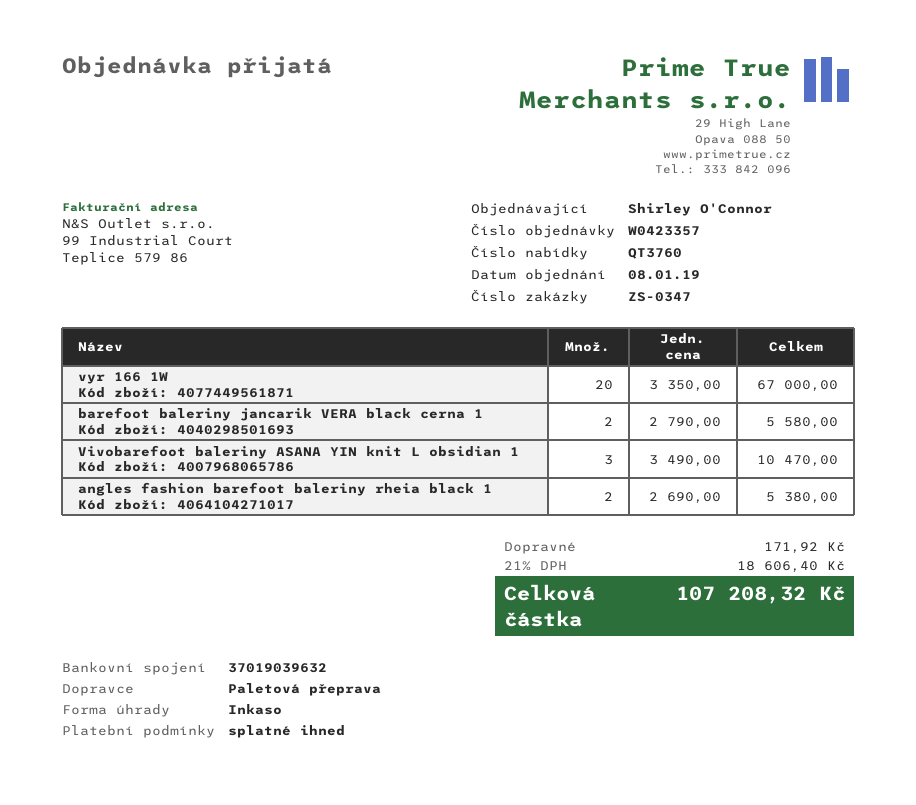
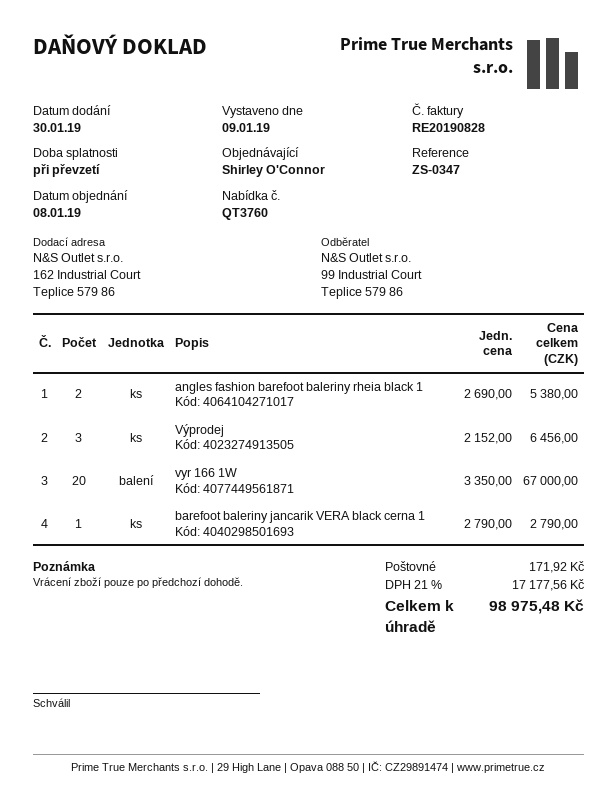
barefoot baleriny jancarik VERA black cerna 1: 2 x 2790.00 = 5580.00 -> 1 x 2790.00 = 2790.00
Vivobarefoot baleriny ASANA YIN knit L obsidian 1: 3 x 3490.00 = 10470.00 -> none
Výprodej: none -> 3 x 2152.00 = 6456.00
tax: 21% = 18606.40 -> 21% = 17177.56
total: 107208.32 -> 98975.48

